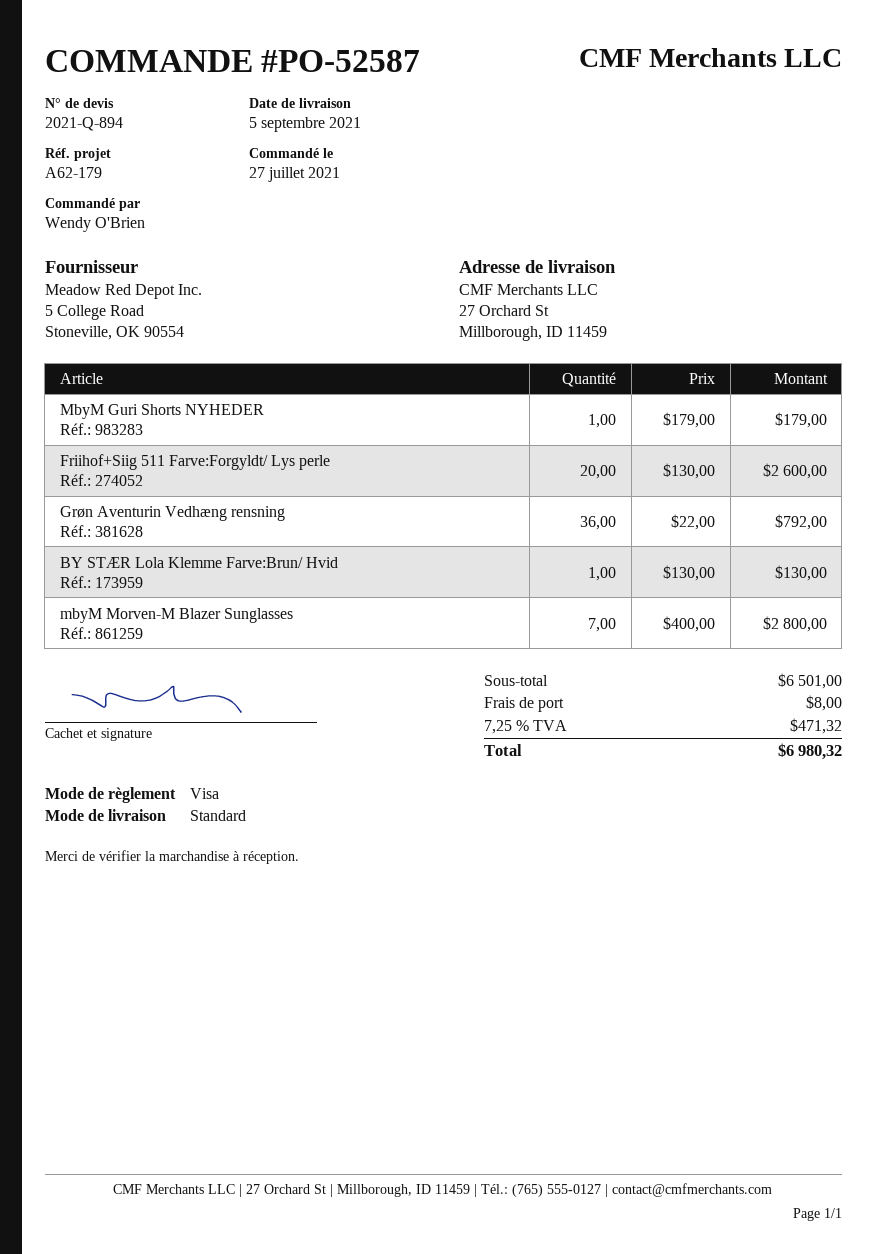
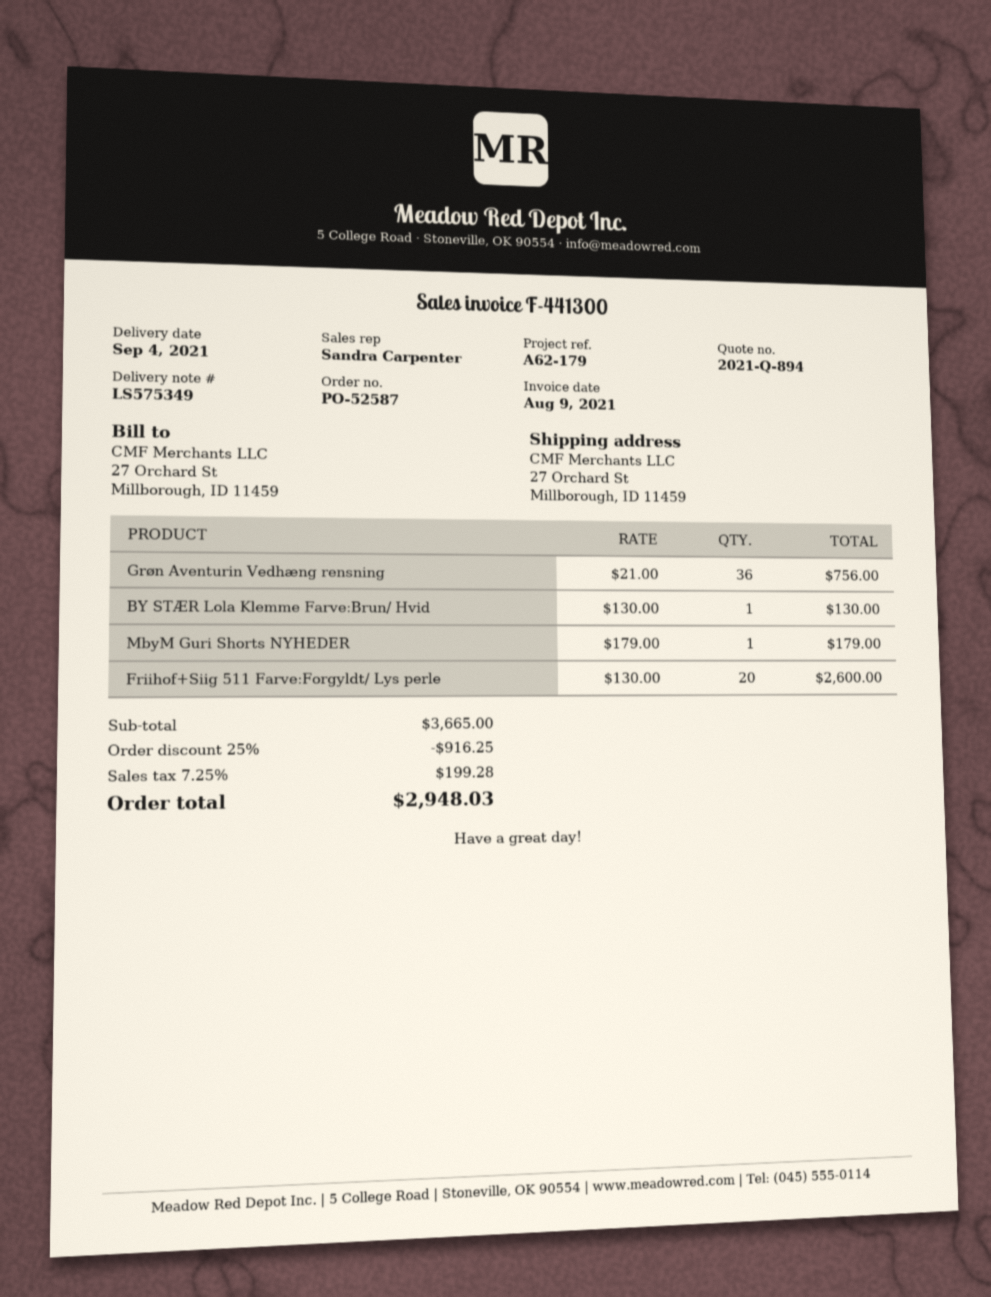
delivery date: 2021-09-05 -> 2021-09-04
Grøn Aventurin Vedhæng rensning: 36 x 22.00 = 792.00 -> 36 x 21.00 = 756.00
mbyM Morven-M Blazer Sunglasses: 7 x 400.00 = 2800.00 -> none
subtotal: 6501.00 -> 3665.00
discount: none -> 25% = 916.25
shipping: 8.00 -> none
tax: 7.25% = 471.32 -> 7.25% = 199.28
total: 6980.32 -> 2948.03

